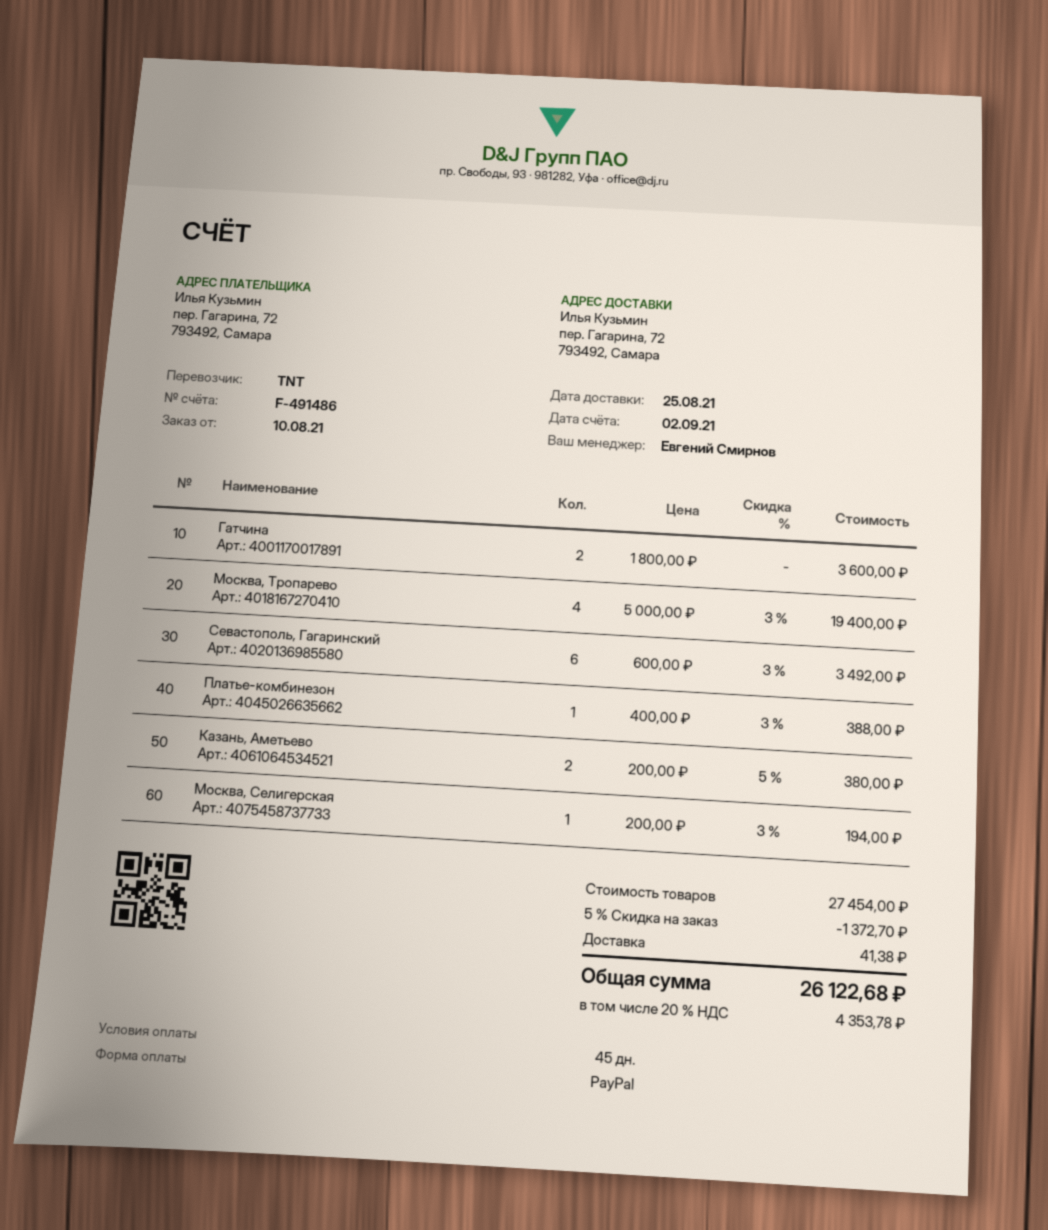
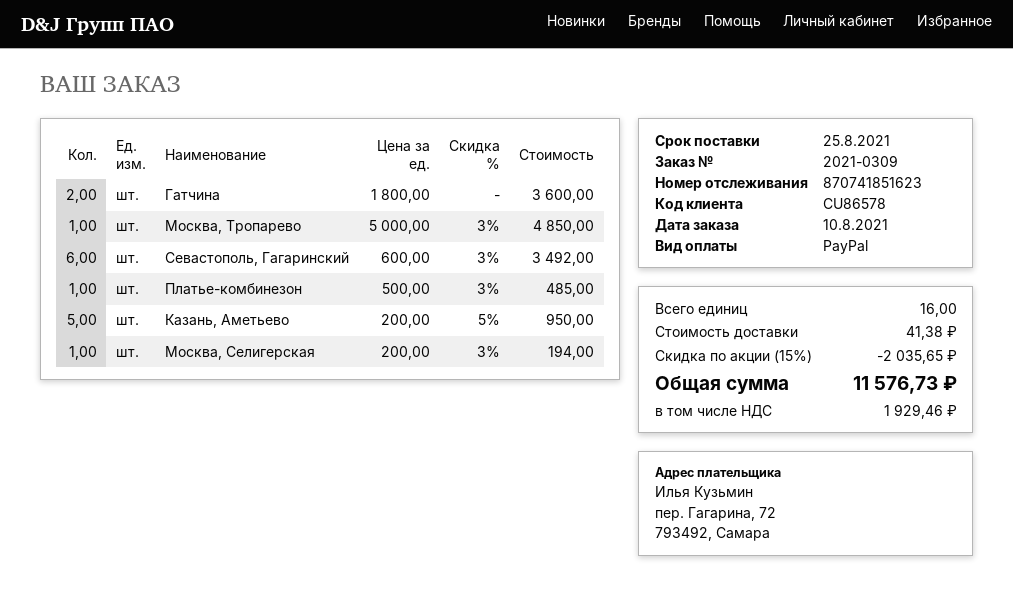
Москва, Тропарево: 4 x 5000.00 - 3% = 19400.00 -> 1 x 5000.00 - 3% = 4850.00
Платье-комбинезон: 1 x 400.00 - 3% = 388.00 -> 1 x 500.00 - 3% = 485.00
Казань, Аметьево: 2 x 200.00 - 5% = 380.00 -> 5 x 200.00 - 5% = 950.00
discount: 5% = 1372.70 -> 15% = 2035.65
tax: 4353.78 -> 1929.46
total: 26122.68 -> 11576.73

